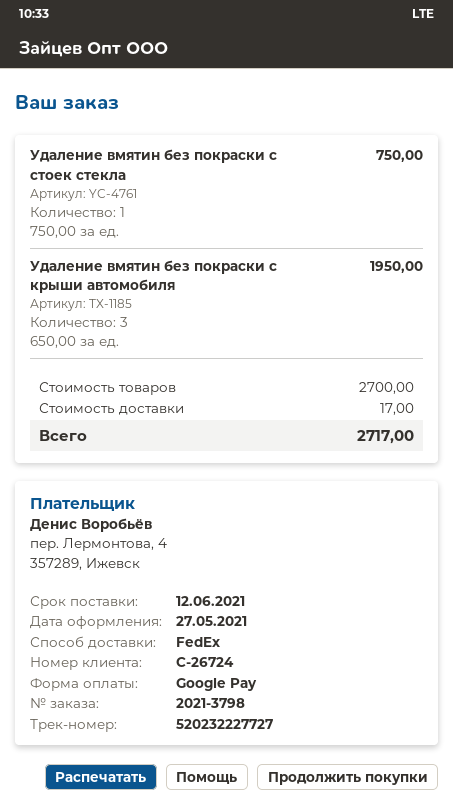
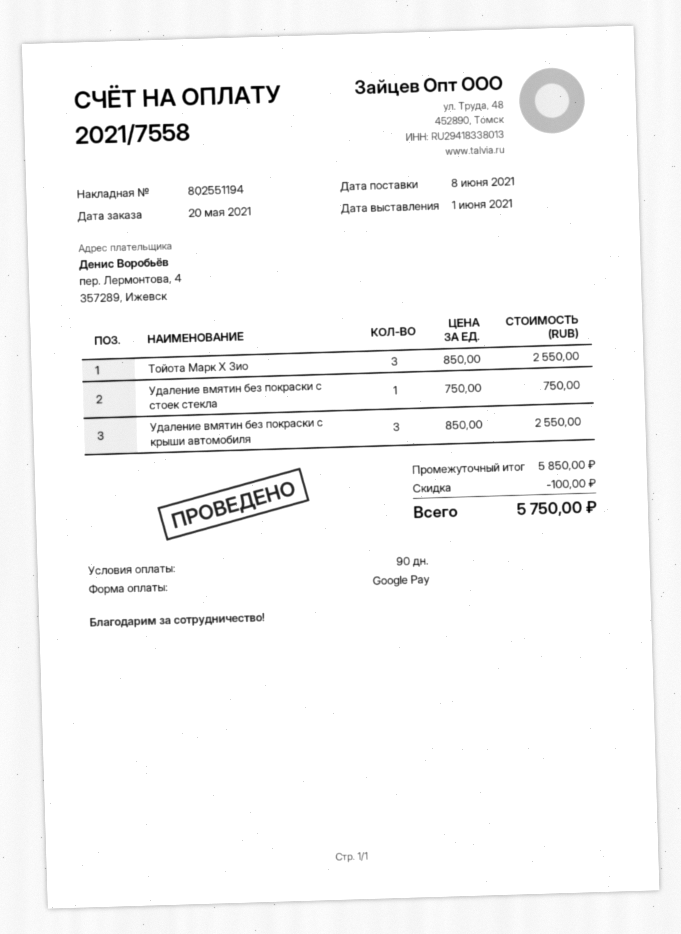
order date: 2021-05-27 -> 2021-05-20
delivery date: 2021-06-12 -> 2021-06-08
Удаление вмятин без покраски с крыши автомобиля: 3 x 650.00 = 1950.00 -> 3 x 850.00 = 2550.00
Тойота Марк Х Зио: none -> 3 x 850.00 = 2550.00
subtotal: 2700.00 -> 5850.00
discount: none -> 100.00
shipping: 17.00 -> none
total: 2717.00 -> 5750.00

